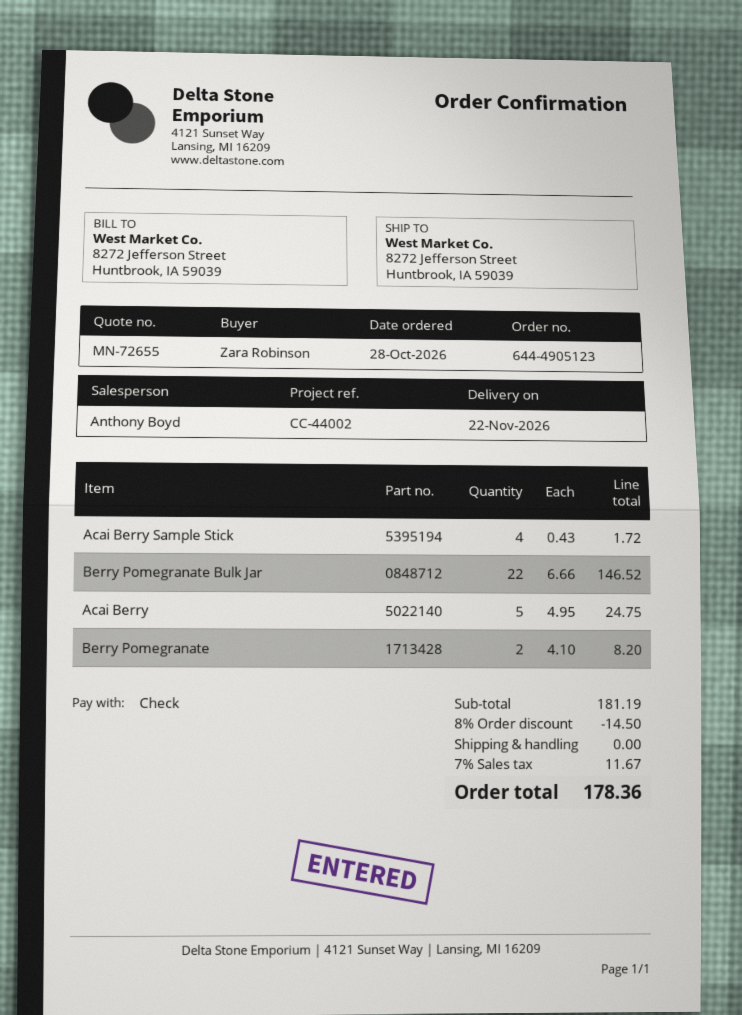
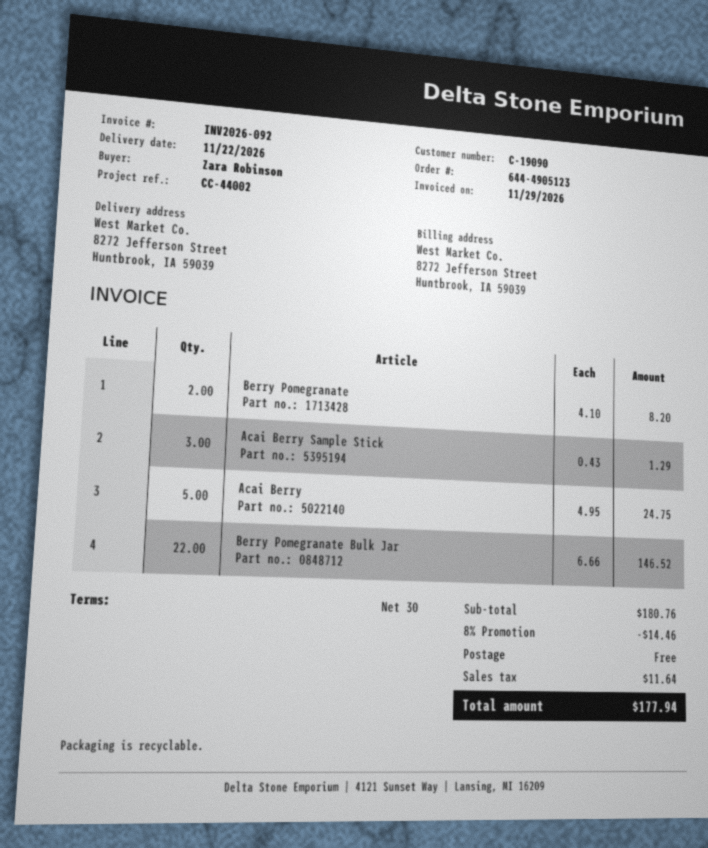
Acai Berry Sample Stick: 4 x 0.43 = 1.72 -> 3 x 0.43 = 1.29
subtotal: 181.19 -> 180.76
discount: 8% = 14.50 -> 8% = 14.46
tax: 11.67 -> 11.64
total: 178.36 -> 177.94

